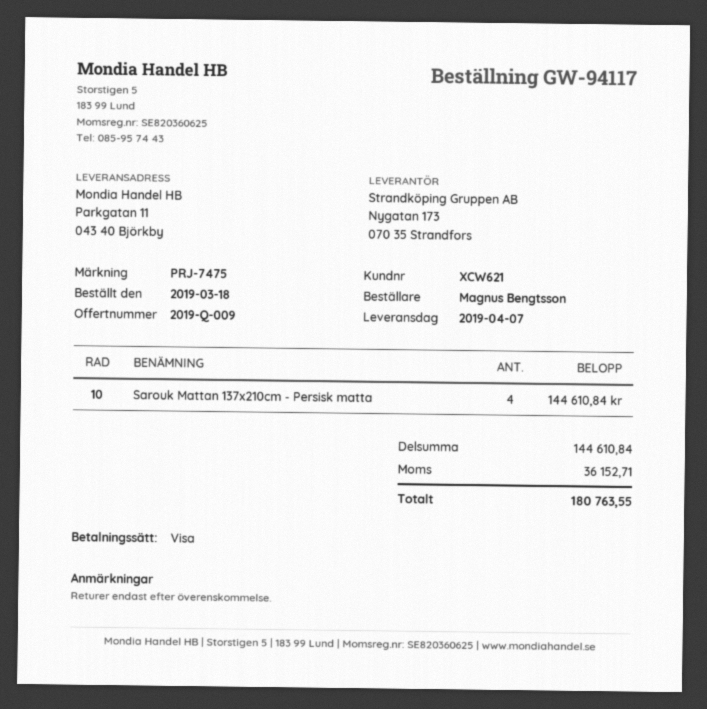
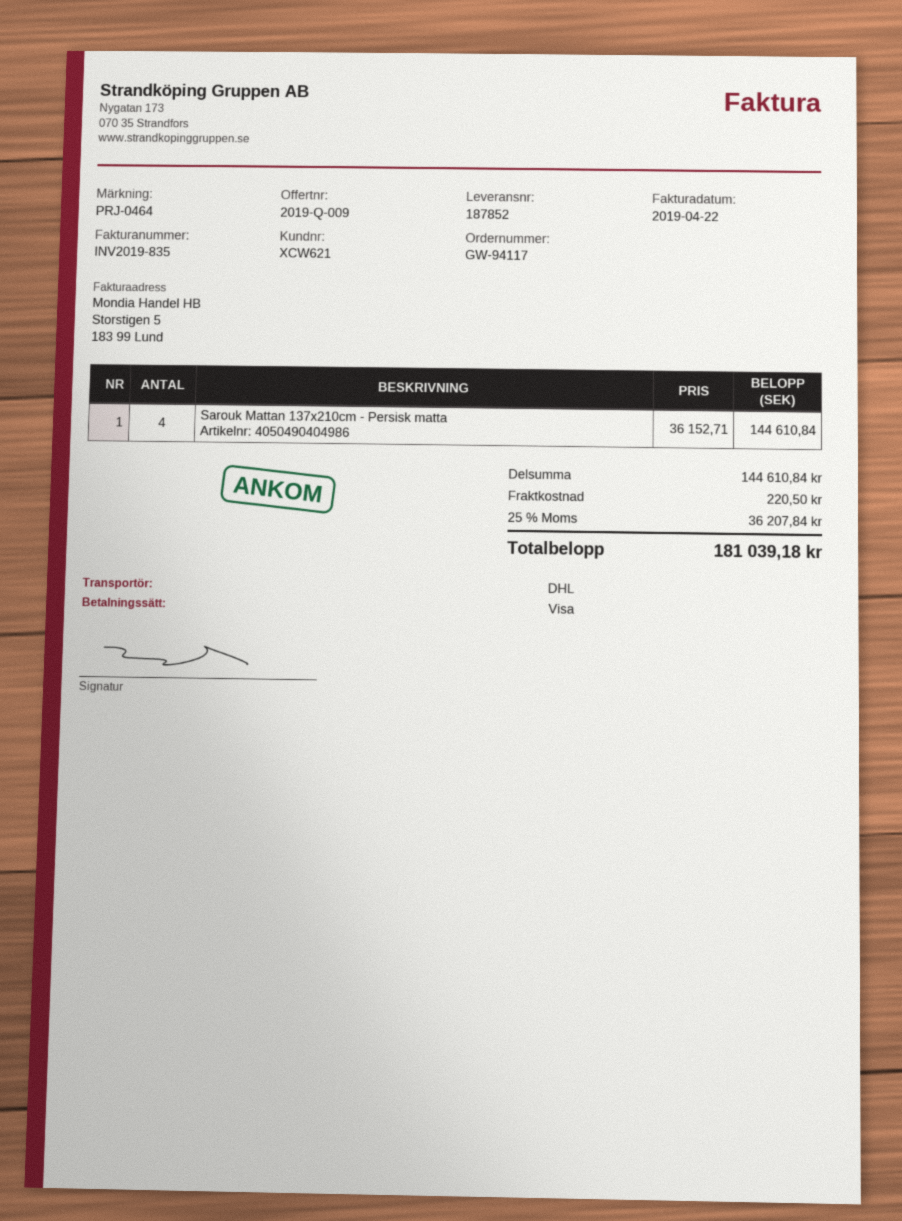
reference: PRJ-7475 -> PRJ-0464
shipping: none -> 220.50
tax: 36152.71 -> 36207.84
total: 180763.55 -> 181039.18

